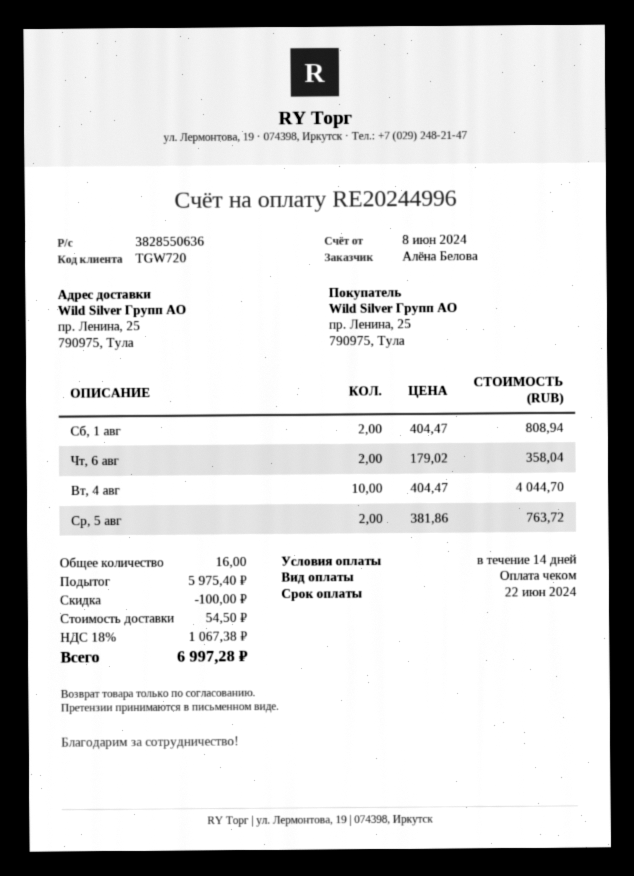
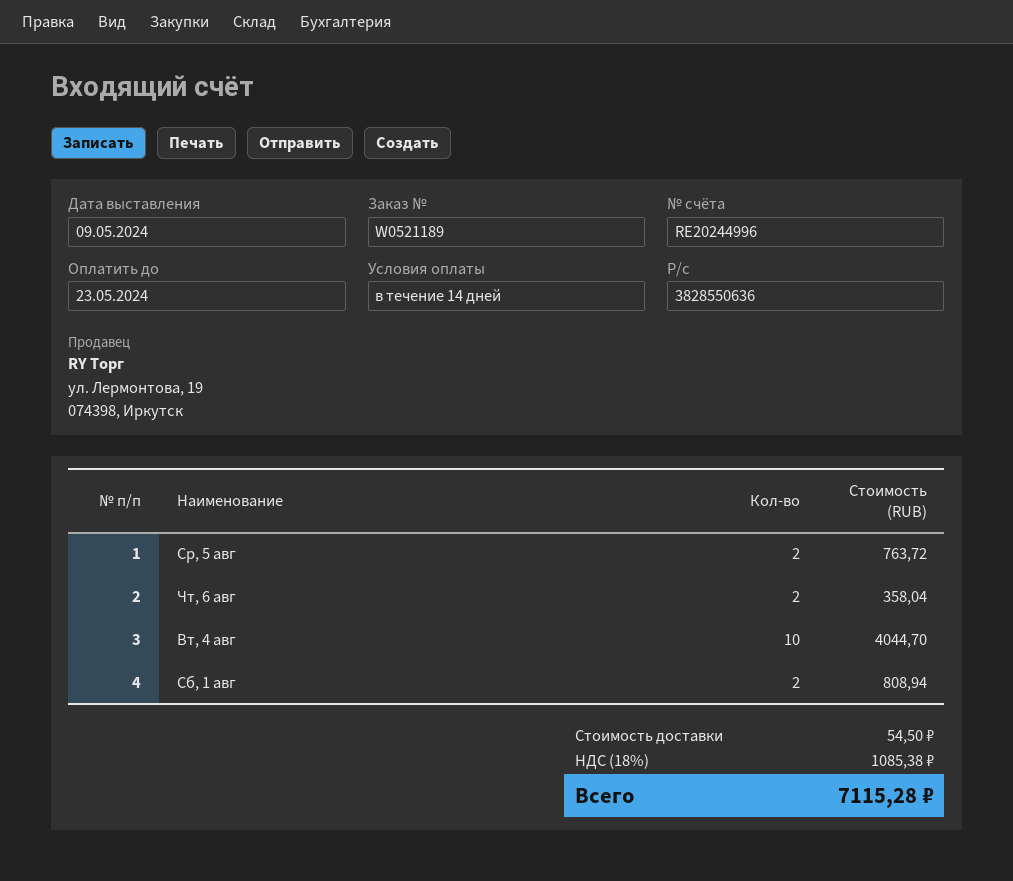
invoice date: 2024-06-08 -> 2024-05-09
due date: 2024-06-22 -> 2024-05-23
discount: 100.00 -> none
tax: 18% = 1067.38 -> 18% = 1085.38
total: 6997.28 -> 7115.28

